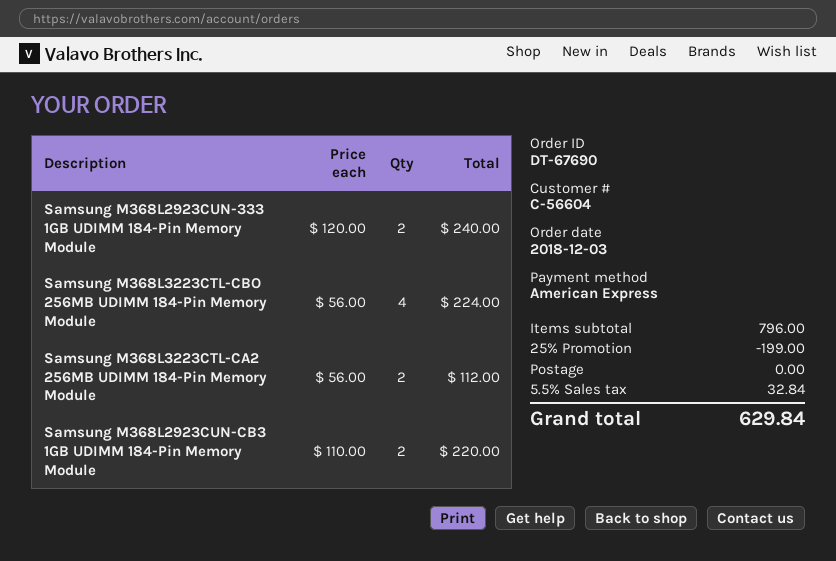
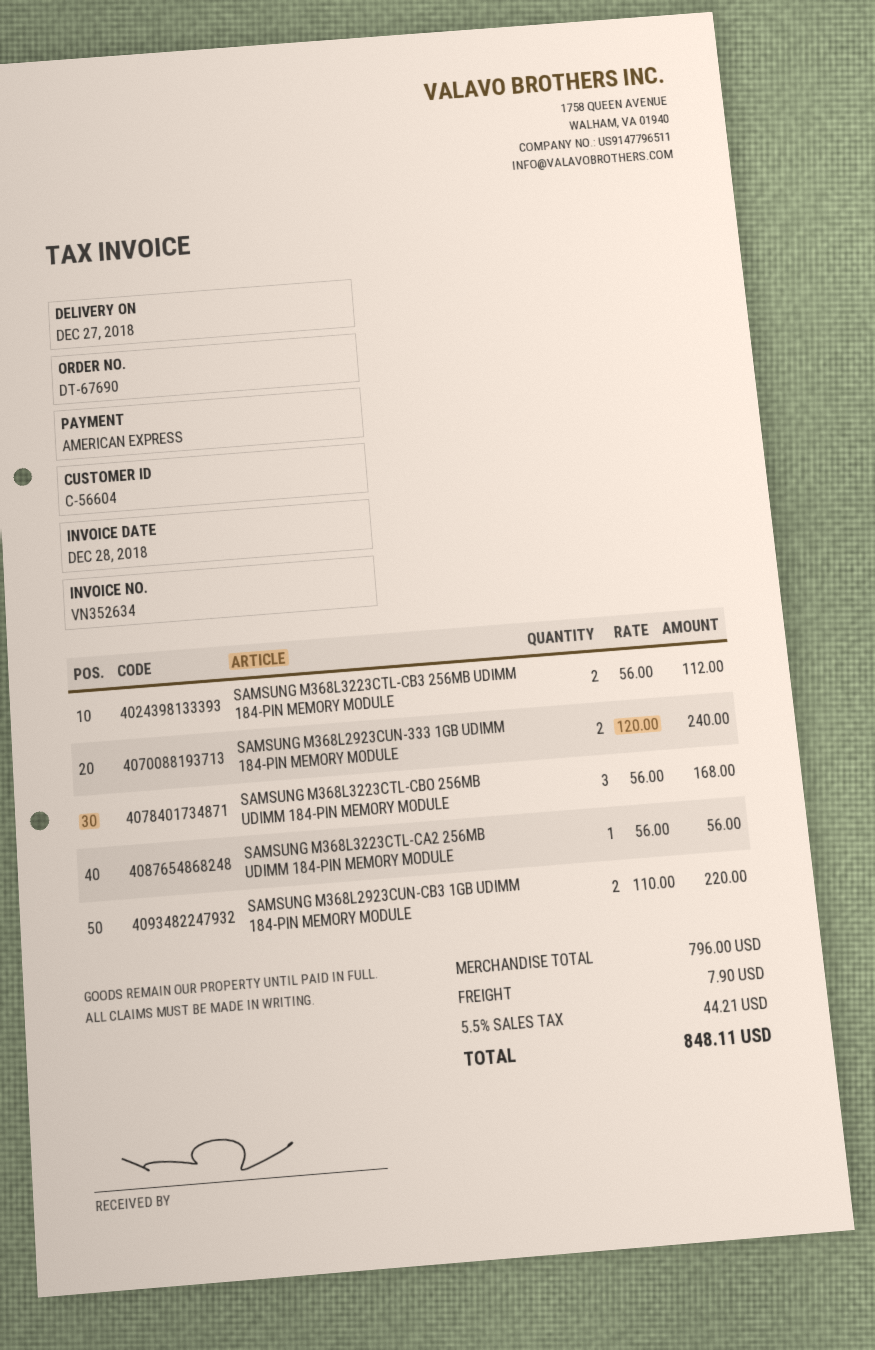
Samsung M368L3223CTL-CBO 256MB UDIMM 184-Pin Memory Module: 4 x 56.00 = 224.00 -> 3 x 56.00 = 168.00
Samsung M368L3223CTL-CA2 256MB UDIMM 184-Pin Memory Module: 2 x 56.00 = 112.00 -> 1 x 56.00 = 56.00
SAMSUNG M368L3223CTL-CB3 256MB UDIMM 184-PIN MEMORY MODULE: none -> 2 x 56.00 = 112.00
discount: 25% = 199.00 -> none
shipping: 0.00 -> 7.90
tax: 5.5% = 32.84 -> 5.5% = 44.21
total: 629.84 -> 848.11

